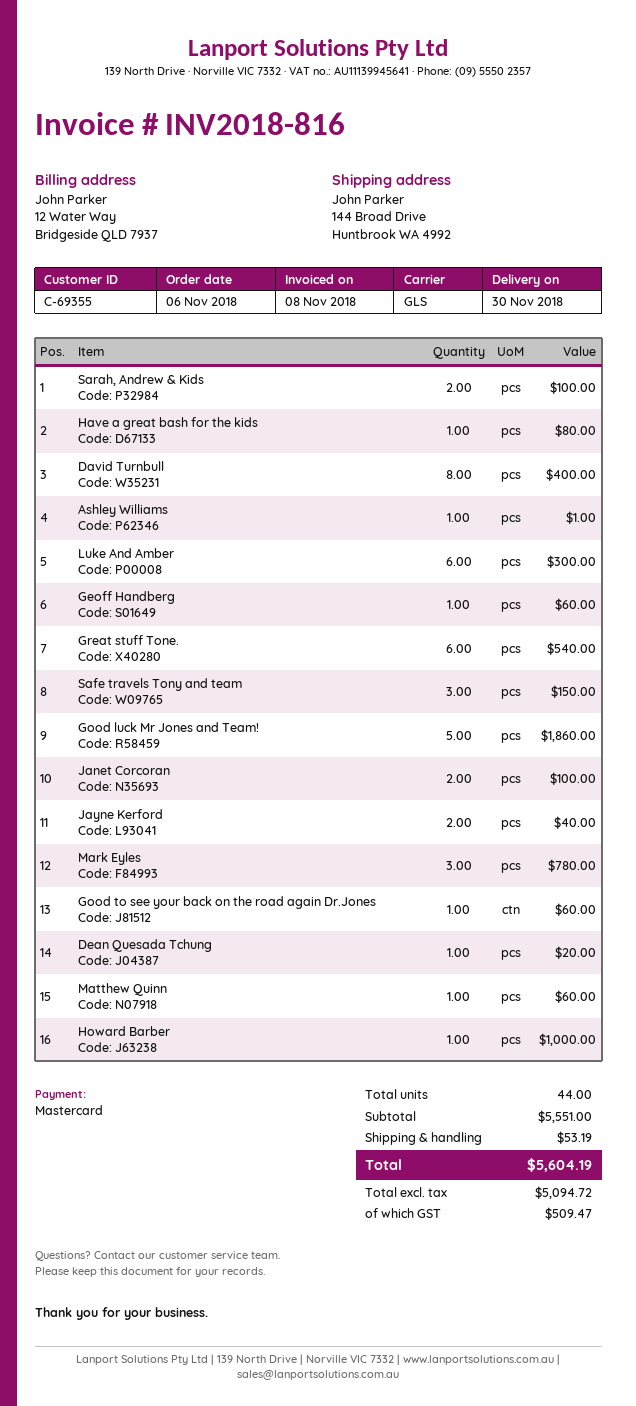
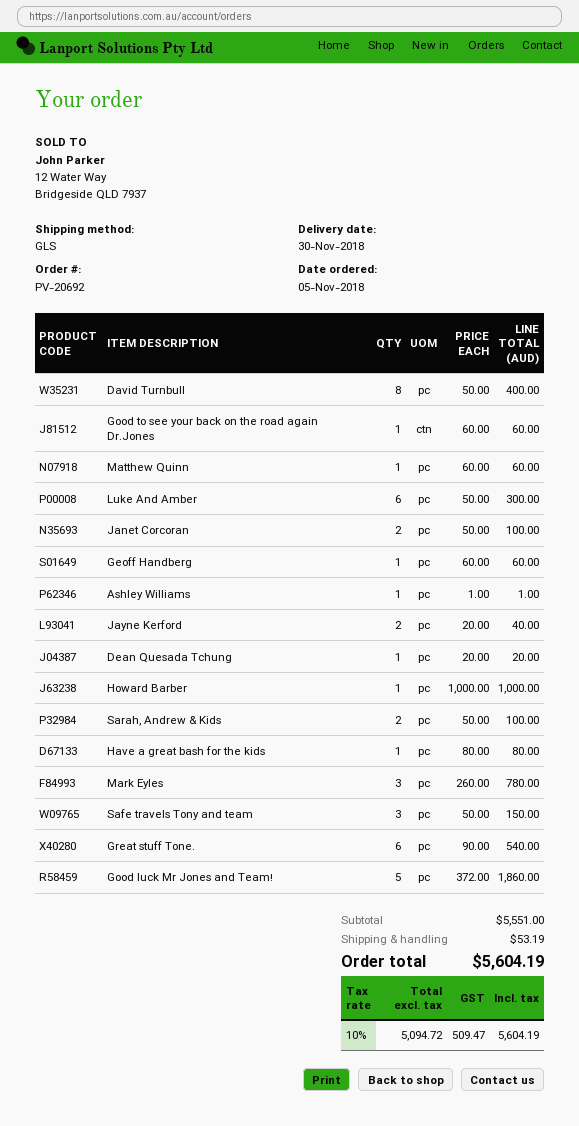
order date: 2018-11-06 -> 2018-11-05

